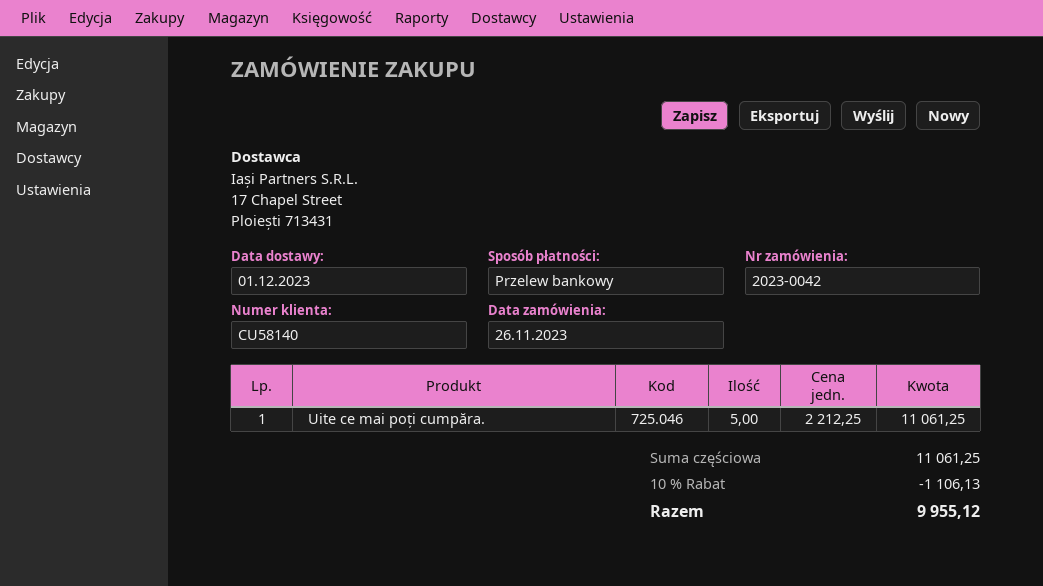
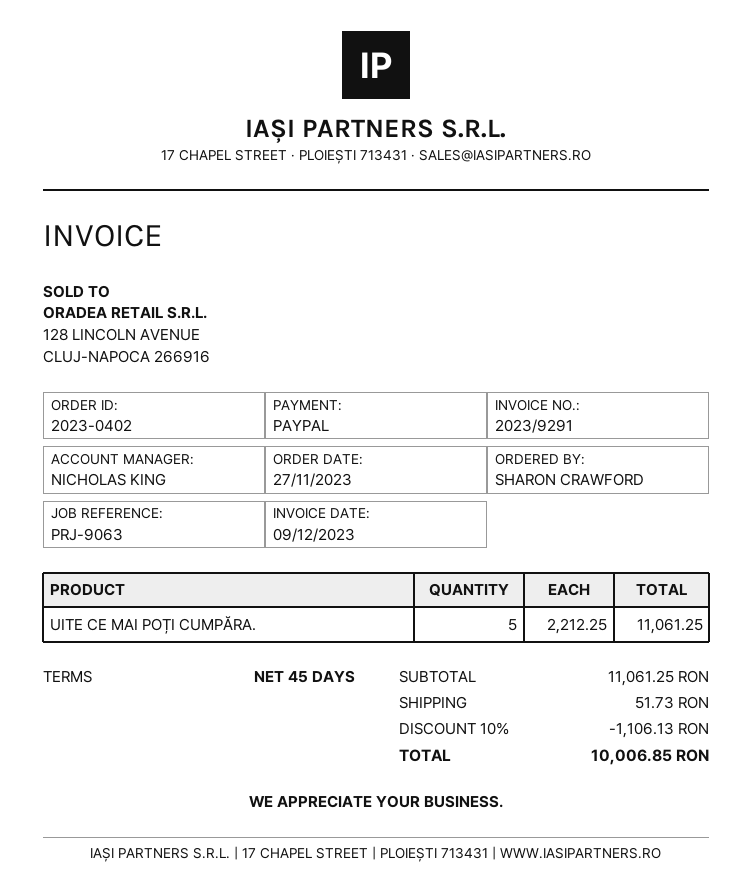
order number: 2023-0042 -> 2023-0402
order date: 2023-11-26 -> 2023-11-27
payment method: bank transfer -> PayPal
shipping: none -> 51.73
total: 9955.12 -> 10006.85

